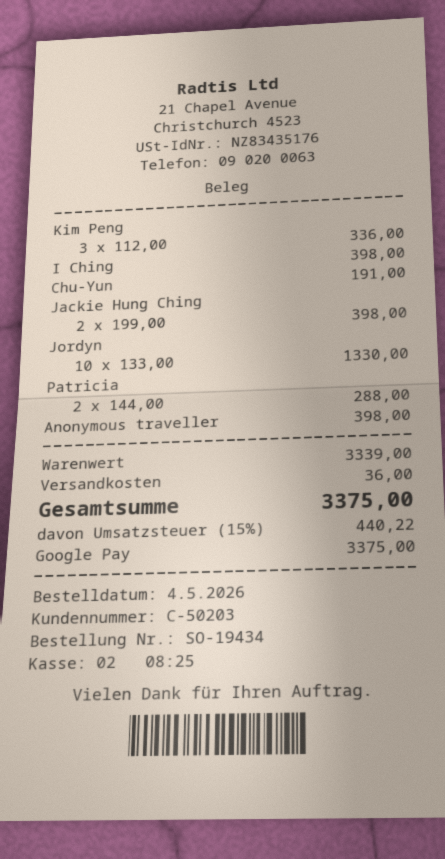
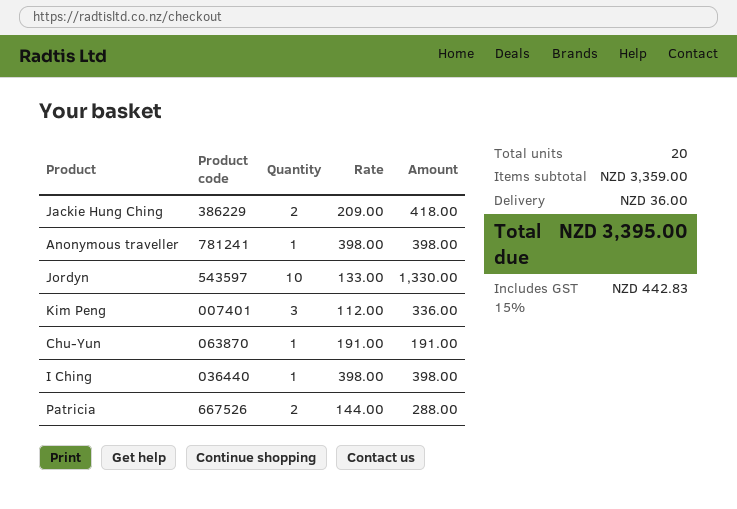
Jackie Hung Ching: 2 x 199.00 = 398.00 -> 2 x 209.00 = 418.00
subtotal: 3339.00 -> 3359.00
tax: 15% = 440.22 -> 15% = 442.83
total: 3375.00 -> 3395.00

